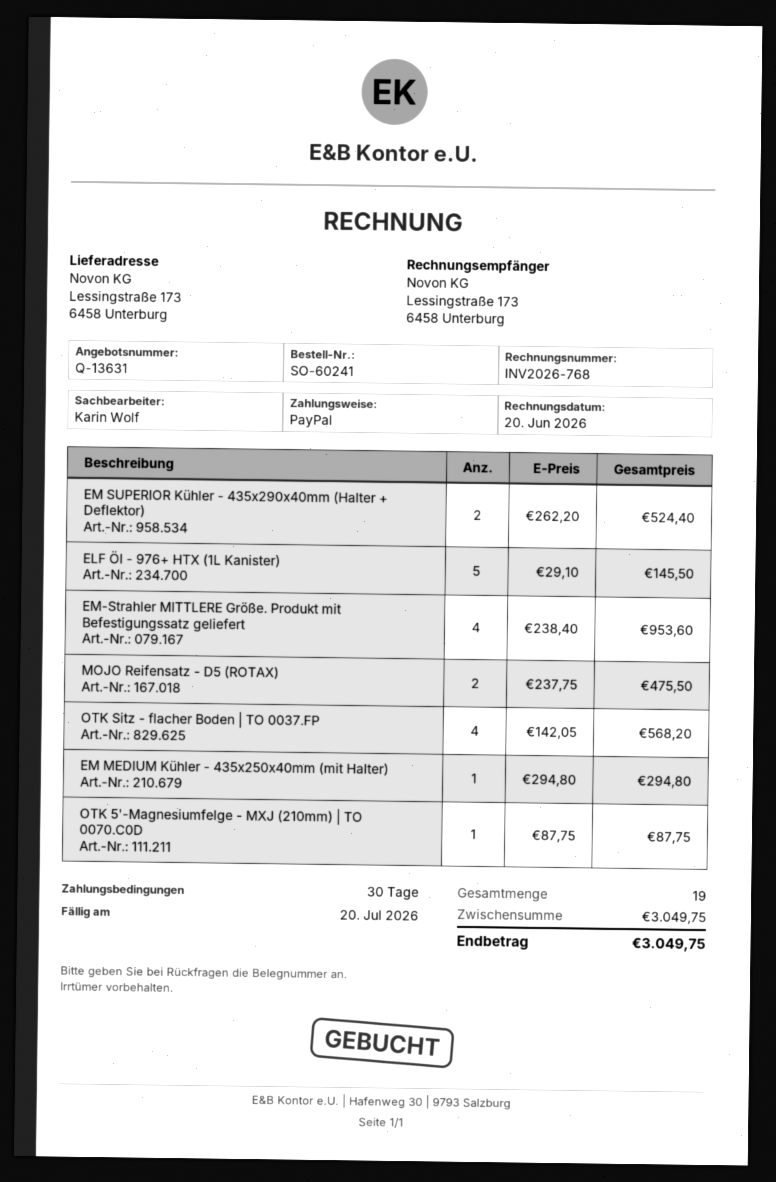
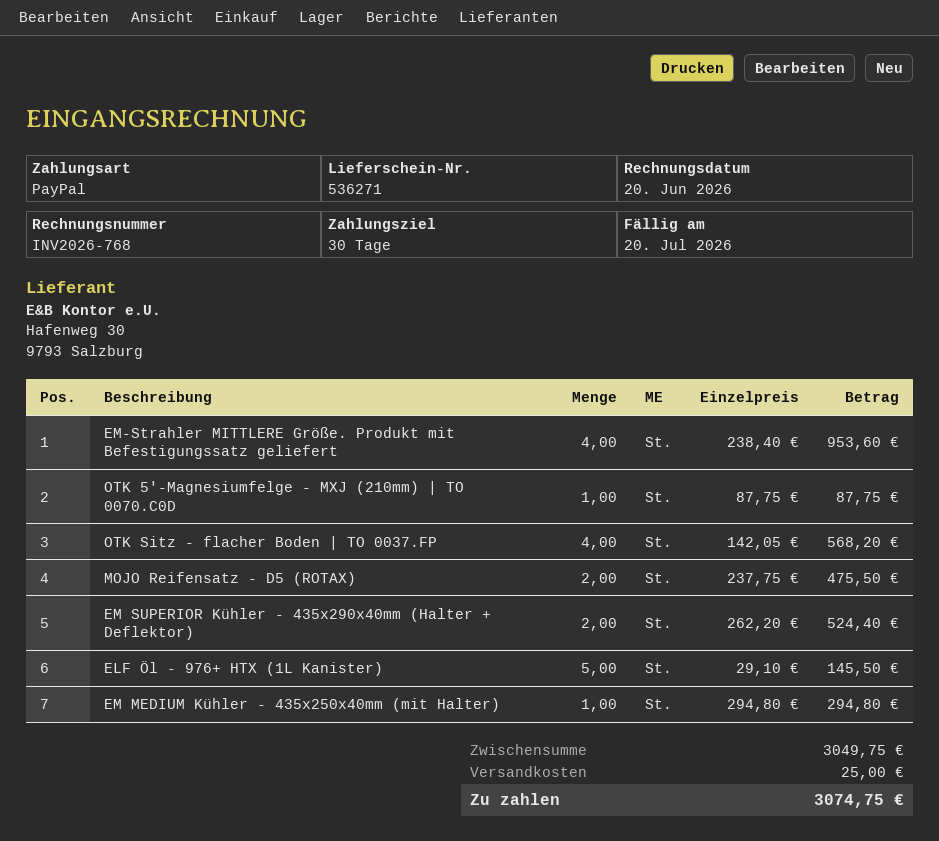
shipping: none -> 25.00
total: 3049.75 -> 3074.75

